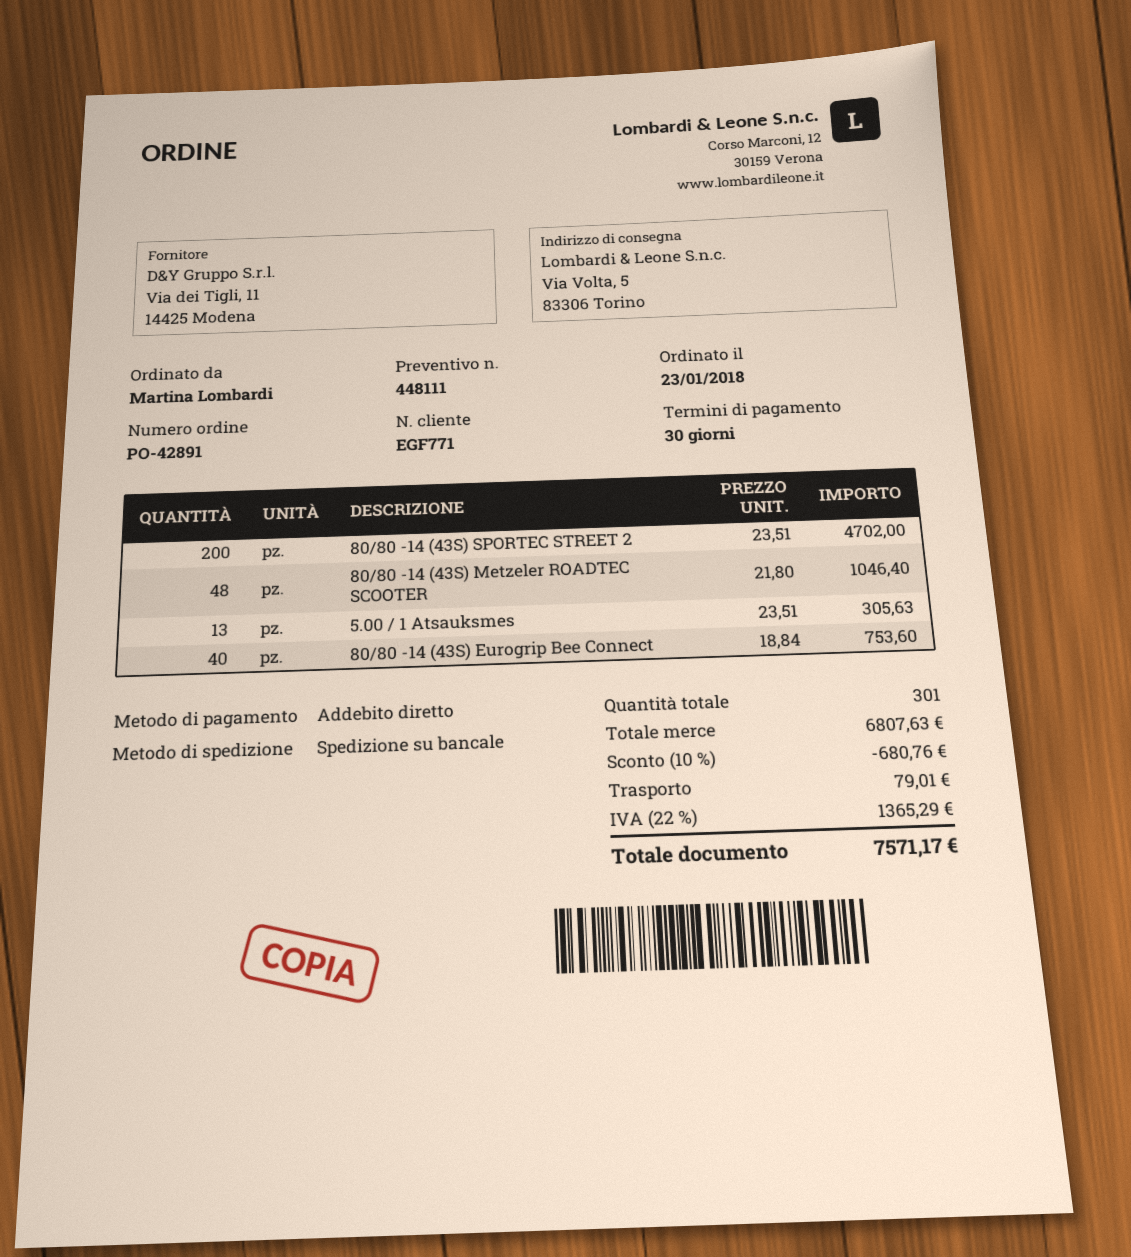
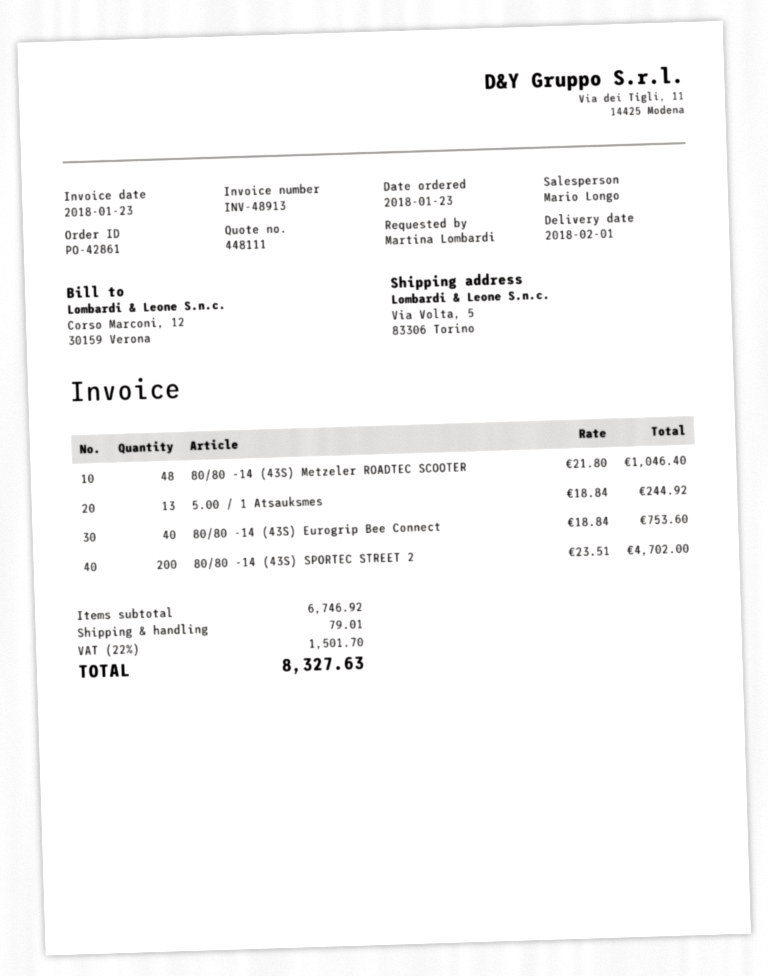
order number: PO-42891 -> PO-42861
5.00 / 1 Atsauksmes: 13 x 23.51 = 305.63 -> 13 x 18.84 = 244.92
subtotal: 6807.63 -> 6746.92
discount: 10% = 680.76 -> none
tax: 22% = 1365.29 -> 22% = 1501.70
total: 7571.17 -> 8327.63

